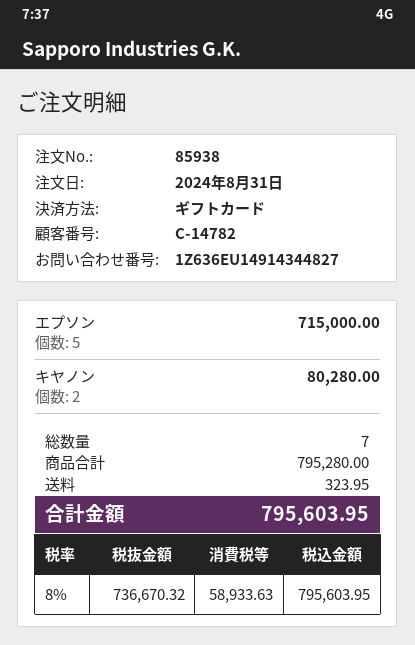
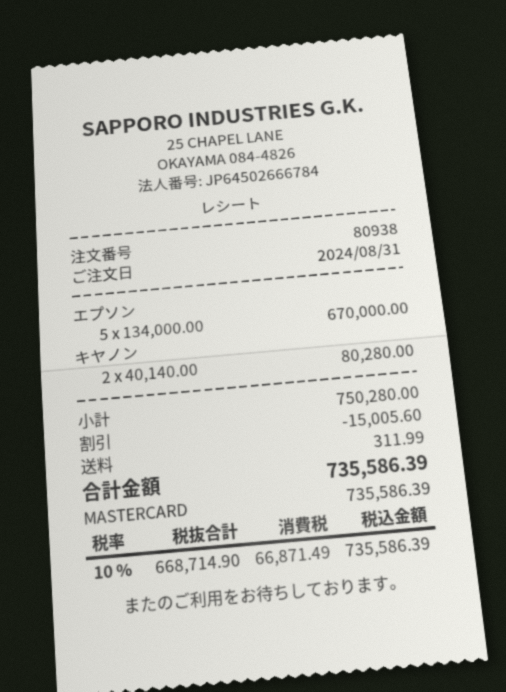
order number: 85938 -> 80938
payment method: gift card -> Mastercard
エプソン: 5 for 715000.00 -> 5 for 670000.00
subtotal: 795280.00 -> 750280.00
discount: none -> 15005.60
shipping: 323.95 -> 311.99
net: 736670.32 -> 668714.90
tax: 8% = 58933.63 -> 10% = 66871.49
total: 795603.95 -> 735586.39

